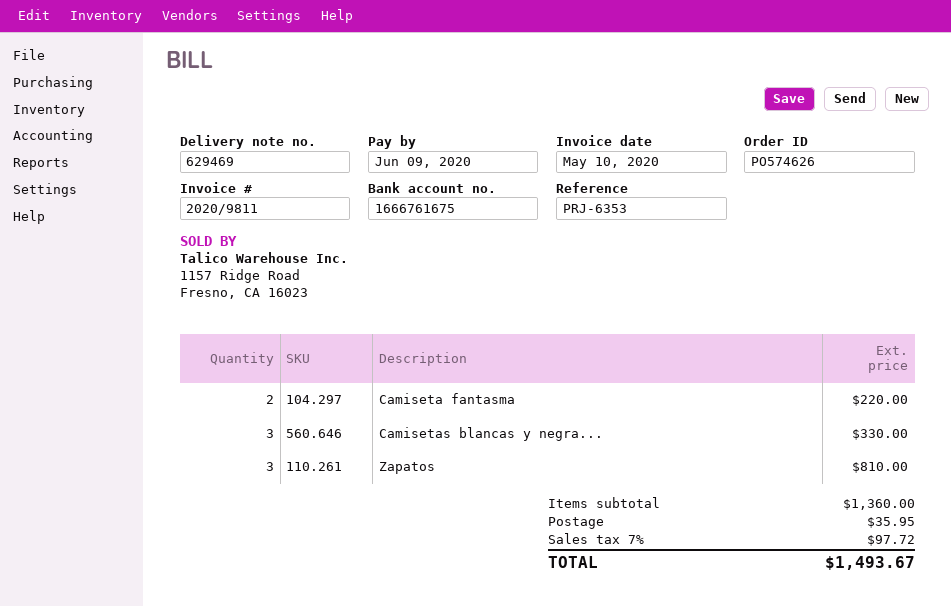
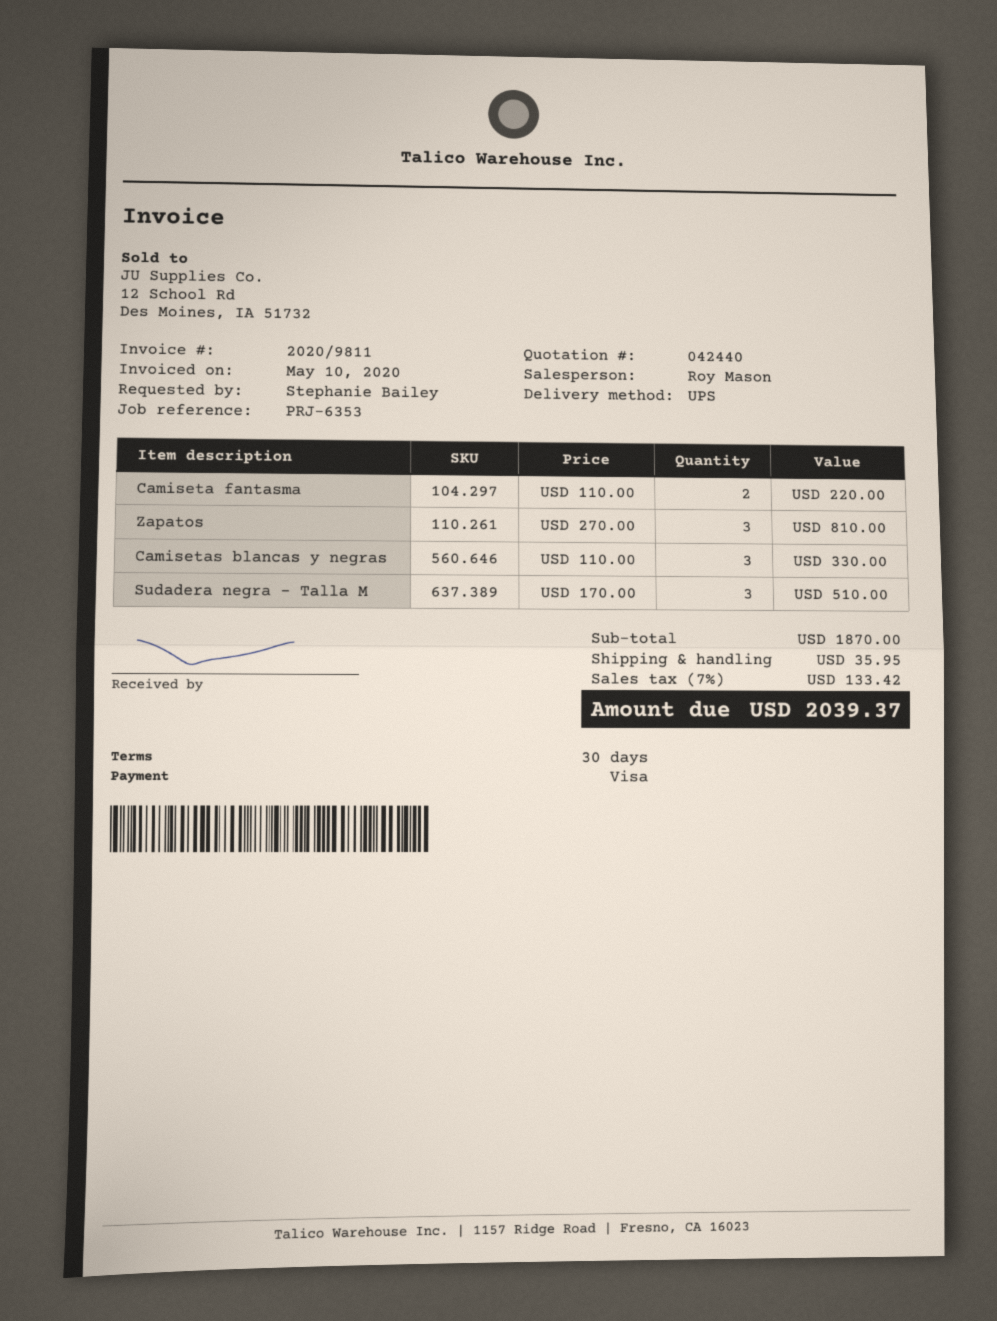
Sudadera negra - Talla M: none -> 3 for 510.00
subtotal: 1360.00 -> 1870.00
tax: 7% = 97.72 -> 7% = 133.42
total: 1493.67 -> 2039.37

